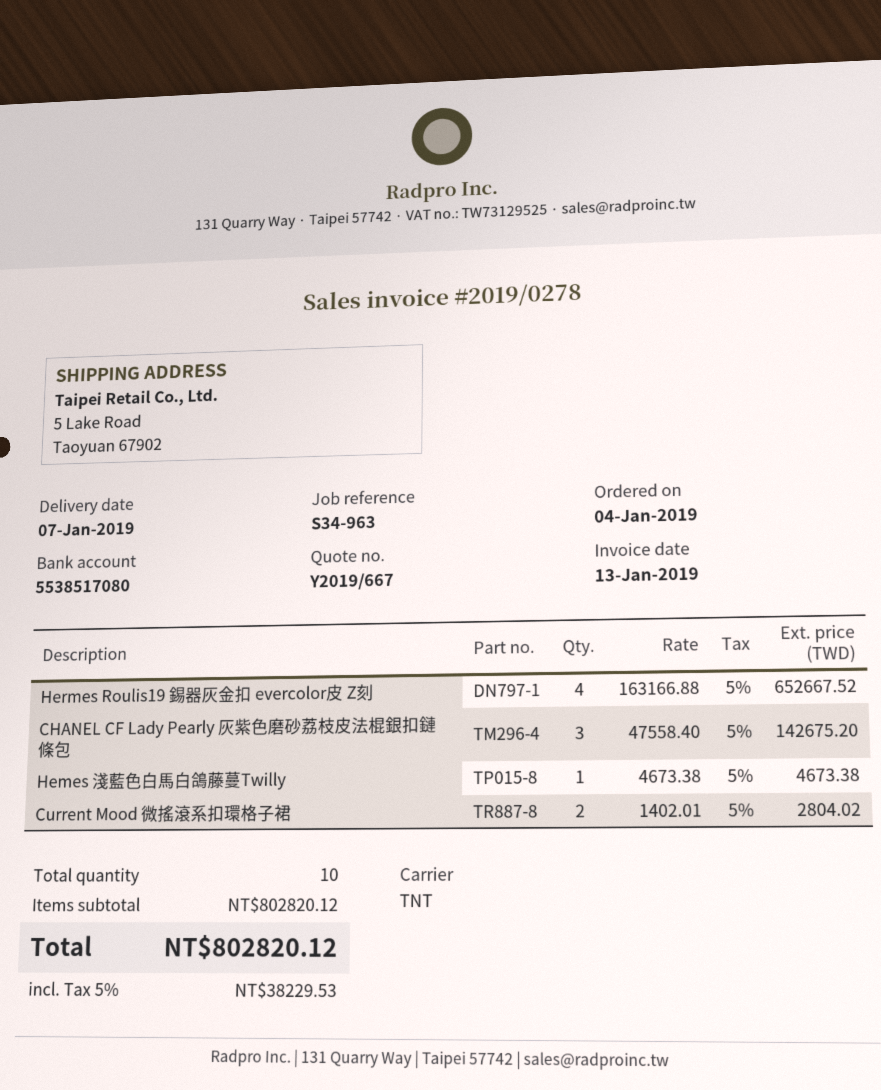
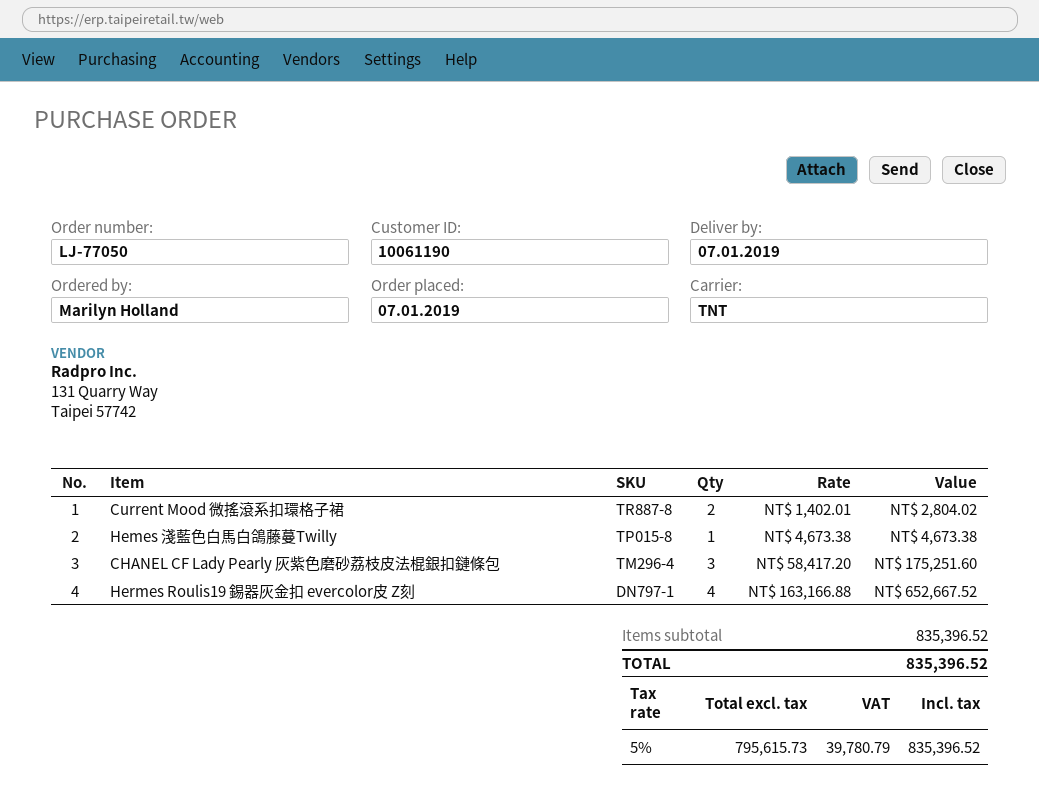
order date: 2019-01-04 -> 2019-01-07
CHANEL CF Lady Pearly 灰紫色磨砂荔枝皮法棍銀扣鏈條包: 3 x 47558.40 = 142675.20 -> 3 x 58417.20 = 175251.60
subtotal: 802820.12 -> 835396.52
tax: 5% = 38229.53 -> 5% = 39780.79
total: 802820.12 -> 835396.52

